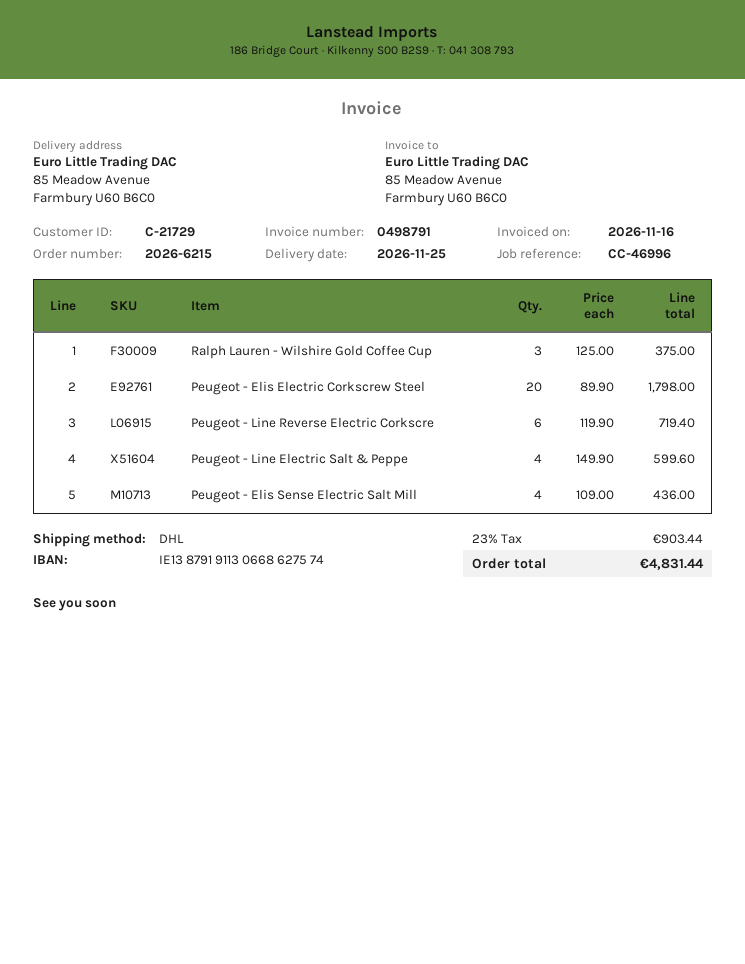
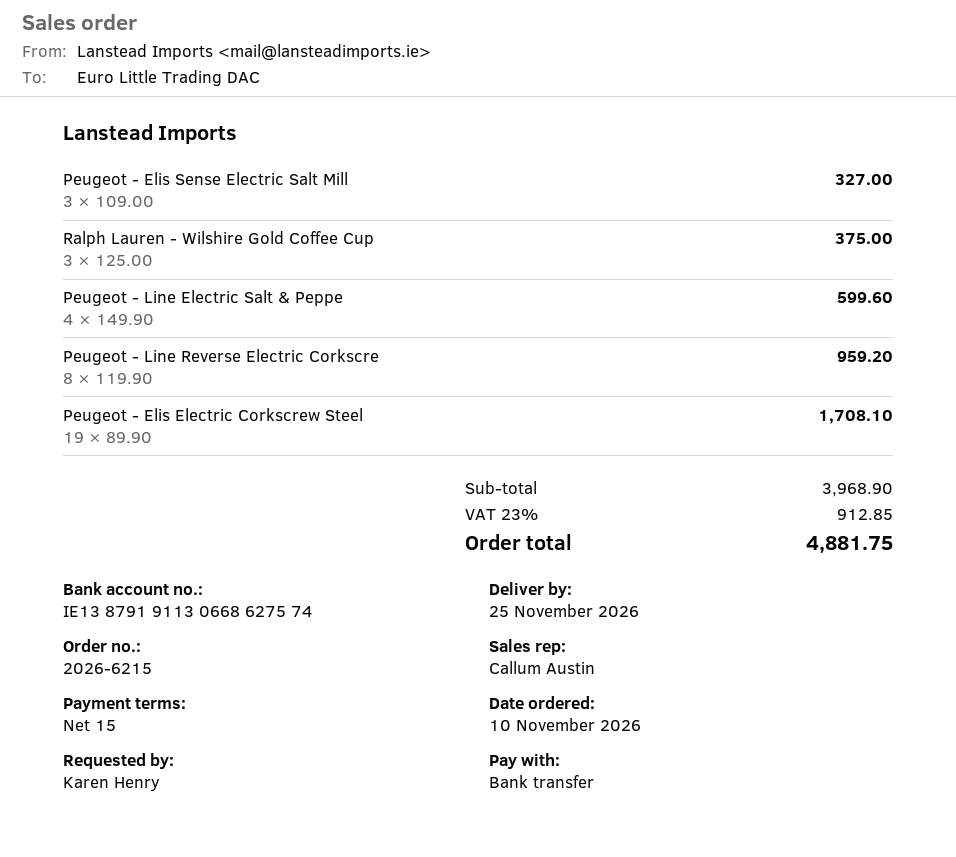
Peugeot - Elis Electric Corkscrew Steel: 20 x 89.90 = 1798.00 -> 19 x 89.90 = 1708.10
Peugeot - Line Reverse Electric Corkscre: 6 x 119.90 = 719.40 -> 8 x 119.90 = 959.20
Peugeot - Elis Sense Electric Salt Mill: 4 x 109.00 = 436.00 -> 3 x 109.00 = 327.00
tax: 23% = 903.44 -> 23% = 912.85
total: 4831.44 -> 4881.75

